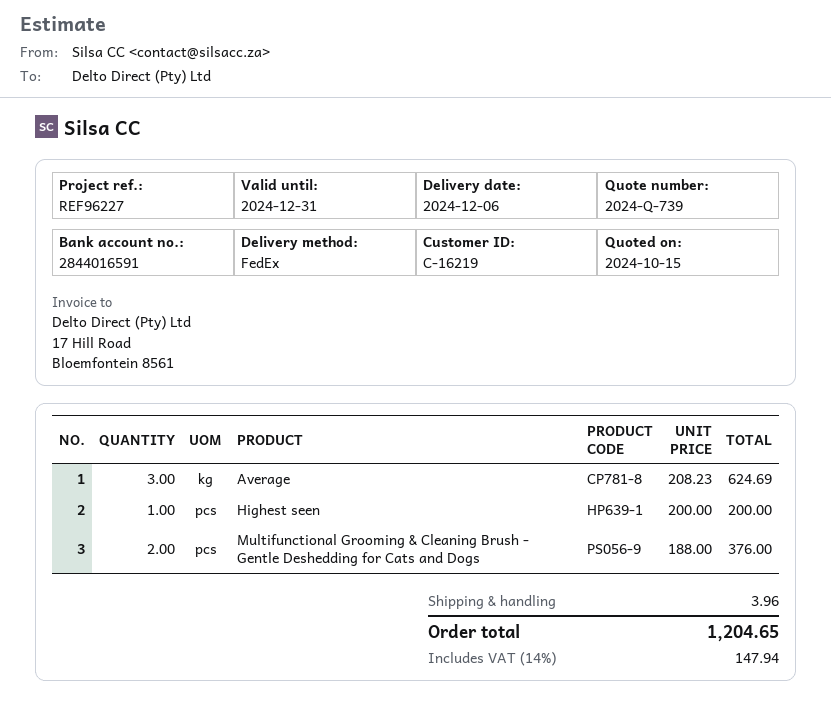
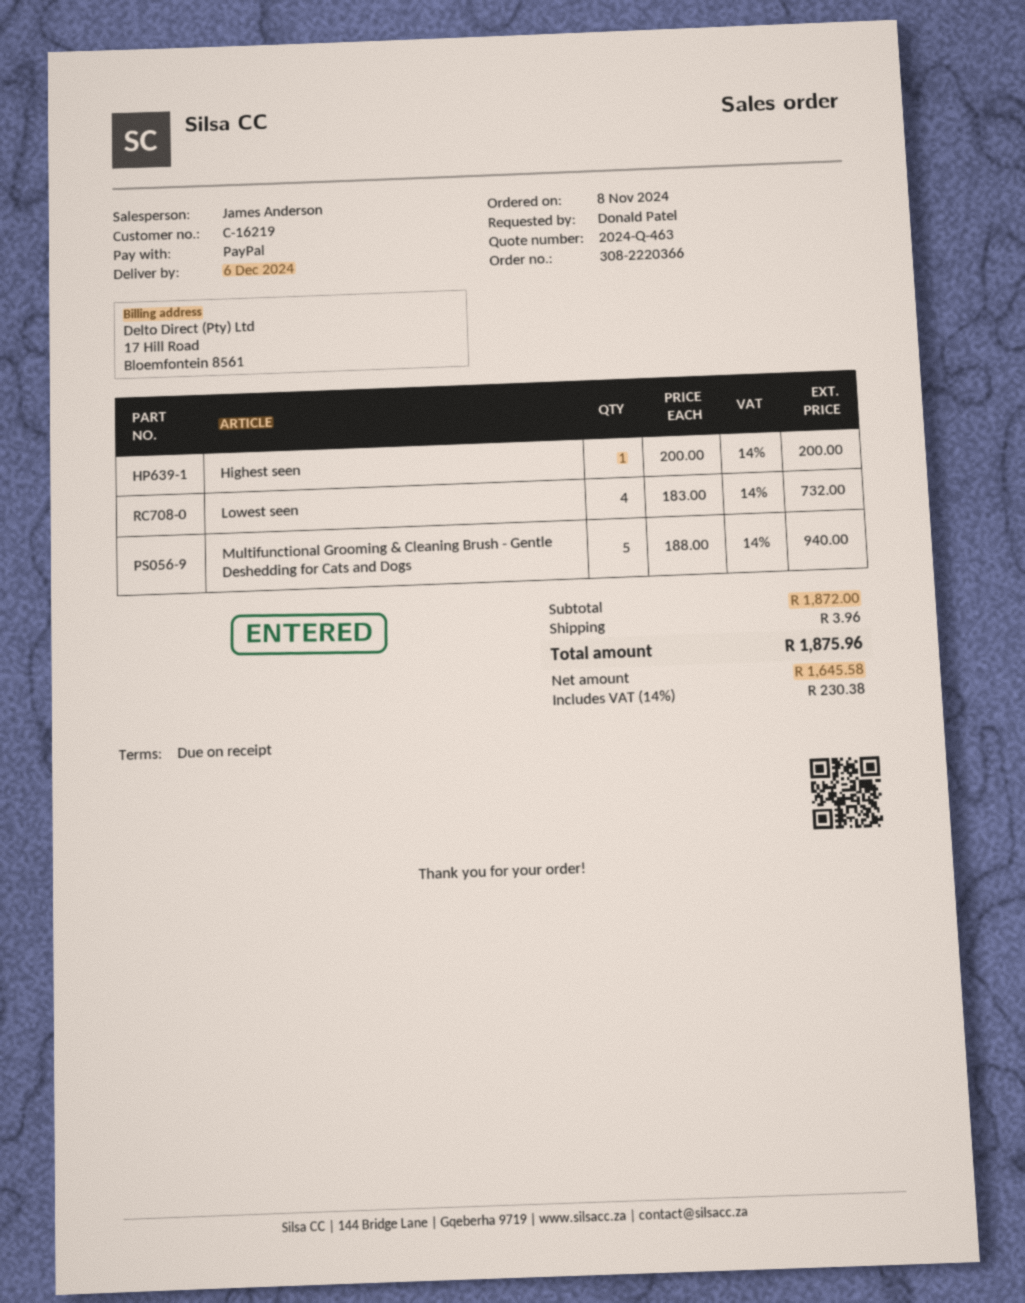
quote number: 2024-Q-739 -> 2024-Q-463
Average: 3 x 208.23 = 624.69 -> none
Multifunctional Grooming & Cleaning Brush - Gentle Deshedding for Cats and Dogs: 2 x 188.00 = 376.00 -> 5 x 188.00 = 940.00
Lowest seen: none -> 4 x 183.00 = 732.00
tax: 14% = 147.94 -> 14% = 230.38
total: 1204.65 -> 1875.96

